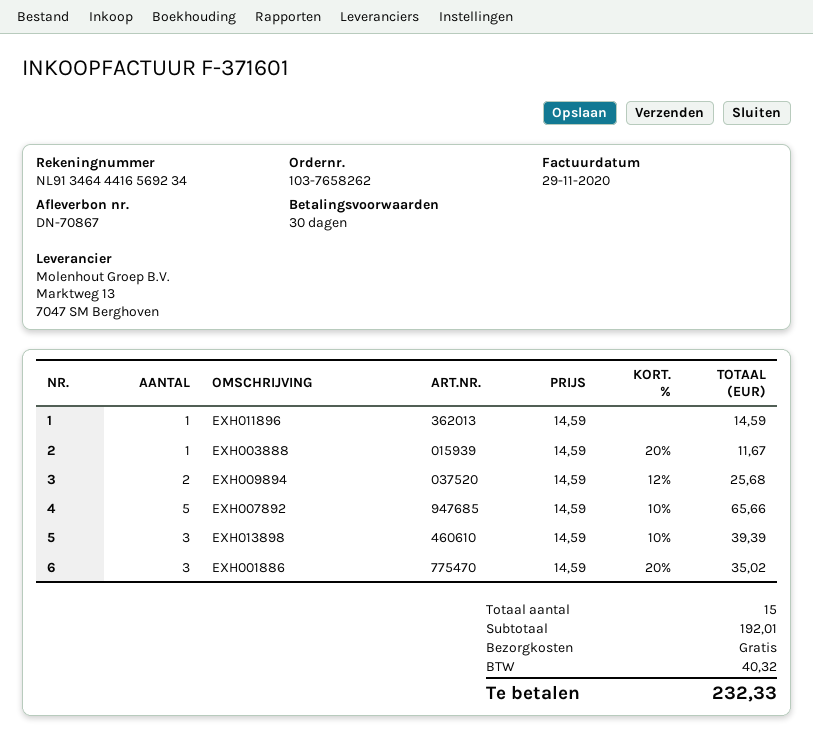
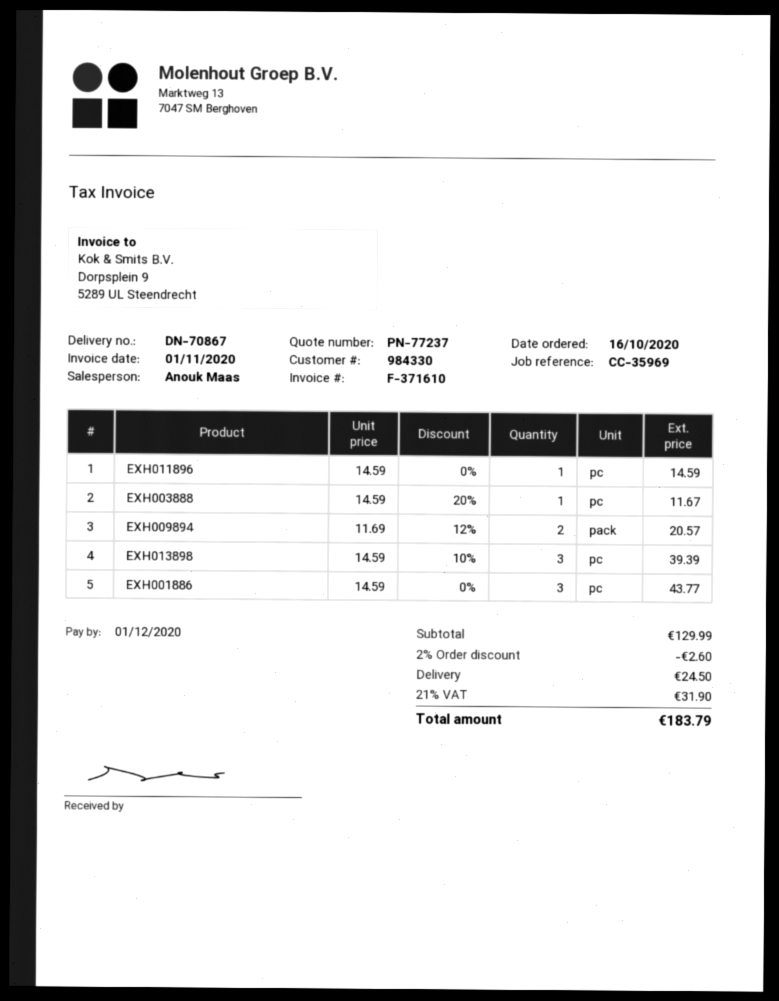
invoice number: F-371601 -> F-371610
invoice date: 2020-11-29 -> 2020-11-01
EXH009894: 2 x 14.59 - 12% = 25.68 -> 2 x 11.69 - 12% = 20.57
EXH007892: 5 x 14.59 - 10% = 65.66 -> none
EXH001886: 3 x 14.59 - 20% = 35.02 -> 3 x 14.59 = 43.77
subtotal: 192.01 -> 129.99
discount: none -> 2% = 2.60
shipping: 0.00 -> 24.50
tax: 40.32 -> 31.90
total: 232.33 -> 183.79

